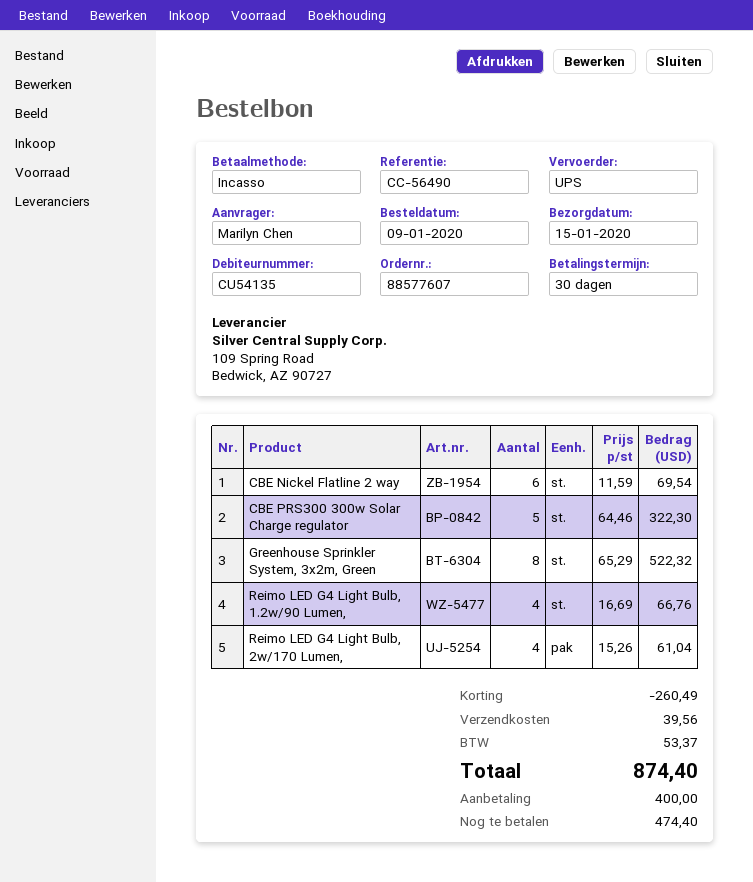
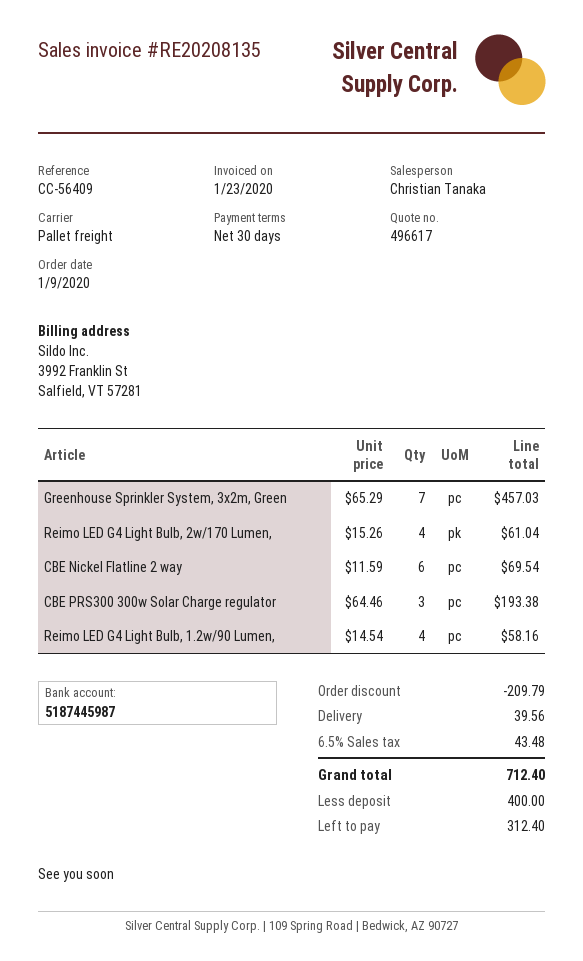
reference: CC-56490 -> CC-56409
shipping method: UPS -> pallet freight
CBE PRS300 300w Solar Charge regulator: 5 x 64.46 = 322.30 -> 3 x 64.46 = 193.38
Greenhouse Sprinkler System, 3x2m, Green: 8 x 65.29 = 522.32 -> 7 x 65.29 = 457.03
Reimo LED G4 Light Bulb, 1.2w/90 Lumen,: 4 x 16.69 = 66.76 -> 4 x 14.54 = 58.16
discount: 260.49 -> 209.79
tax: 53.37 -> 43.48
total: 874.40 -> 712.40
balance: 474.40 -> 312.40

